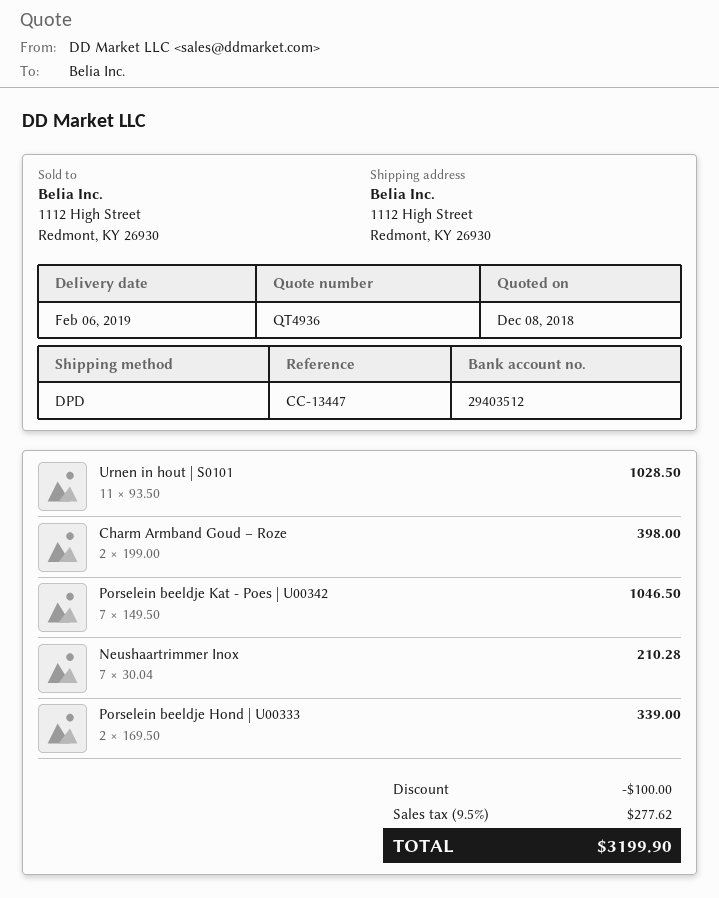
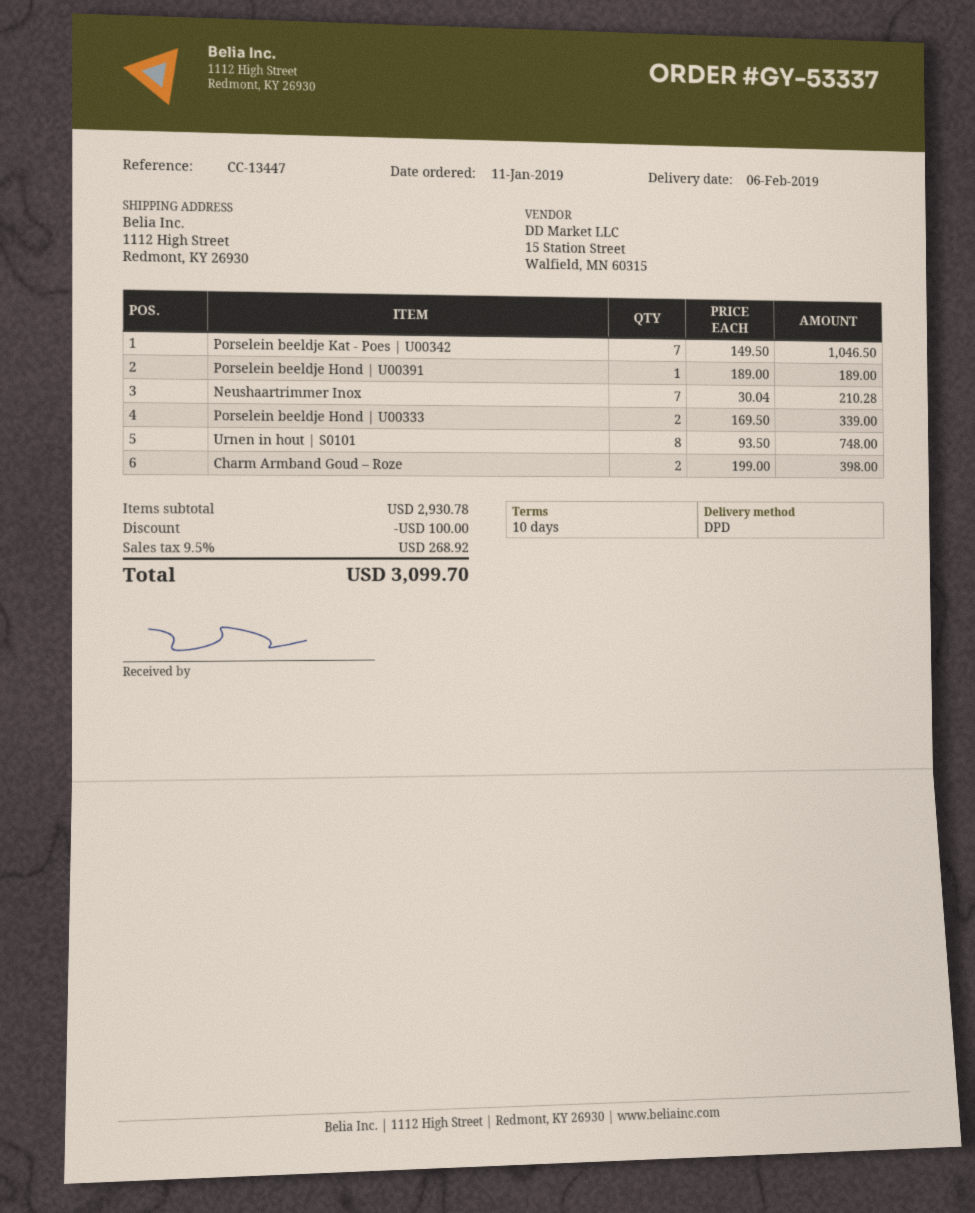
Urnen in hout | S0101: 11 x 93.50 = 1028.50 -> 8 x 93.50 = 748.00
Porselein beeldje Hond | U00391: none -> 1 x 189.00 = 189.00
tax: 9.5% = 277.62 -> 9.5% = 268.92
total: 3199.90 -> 3099.70

